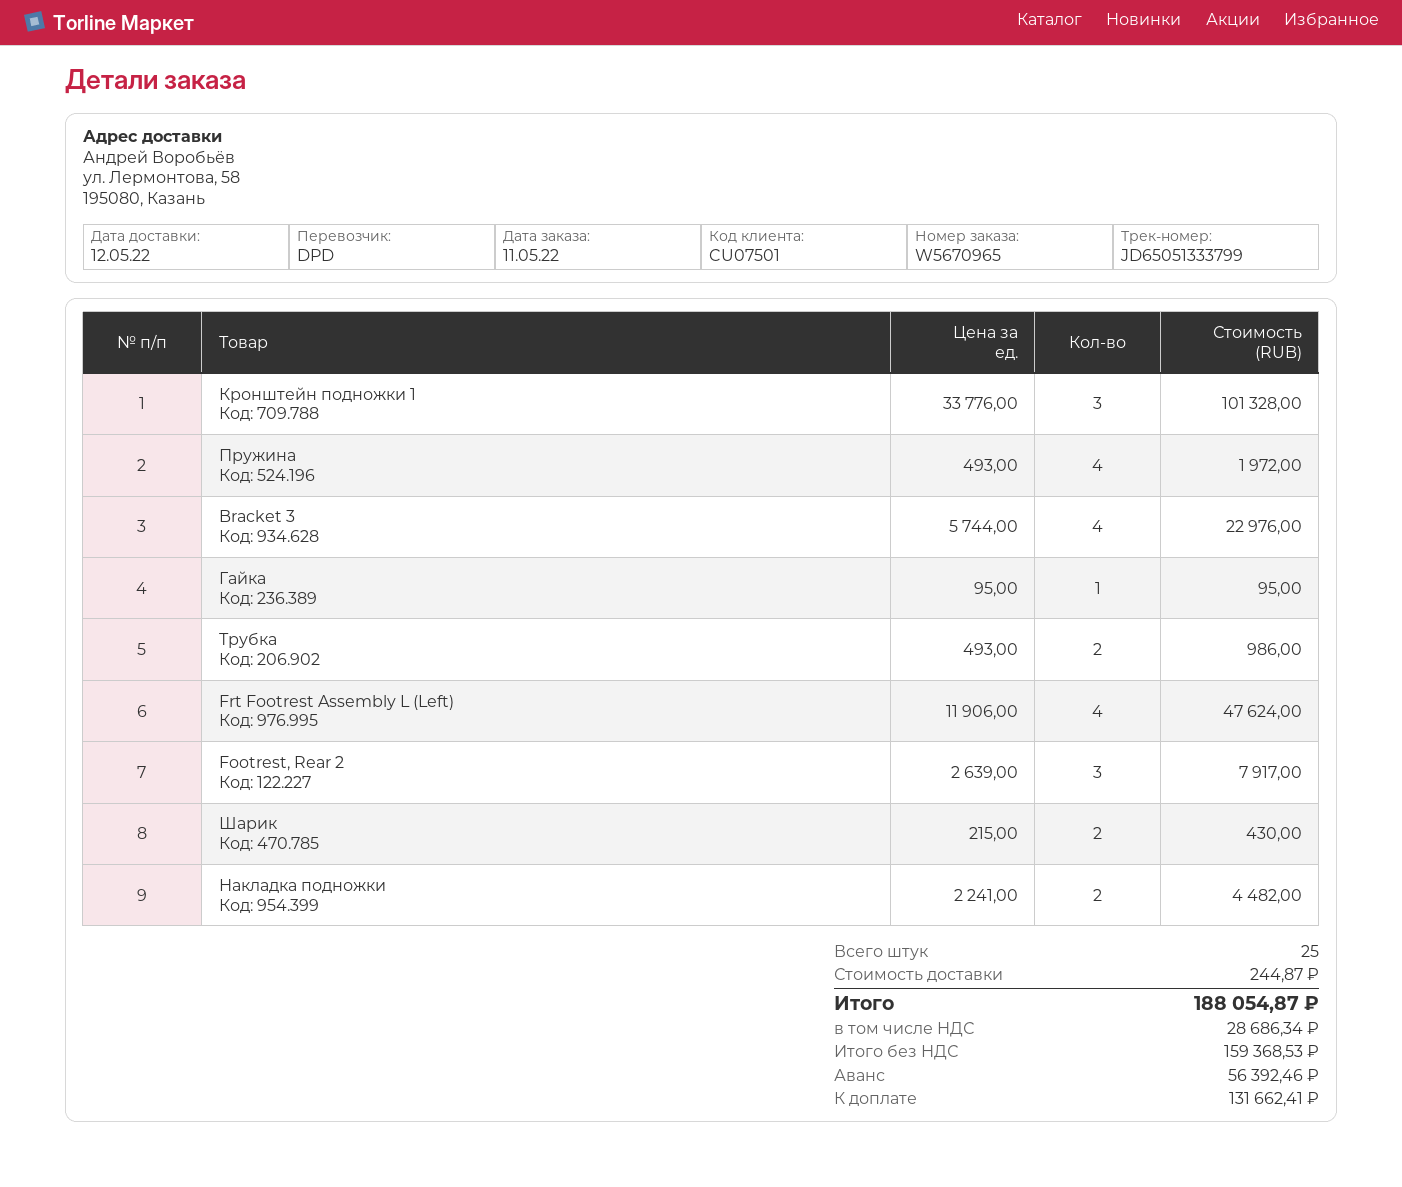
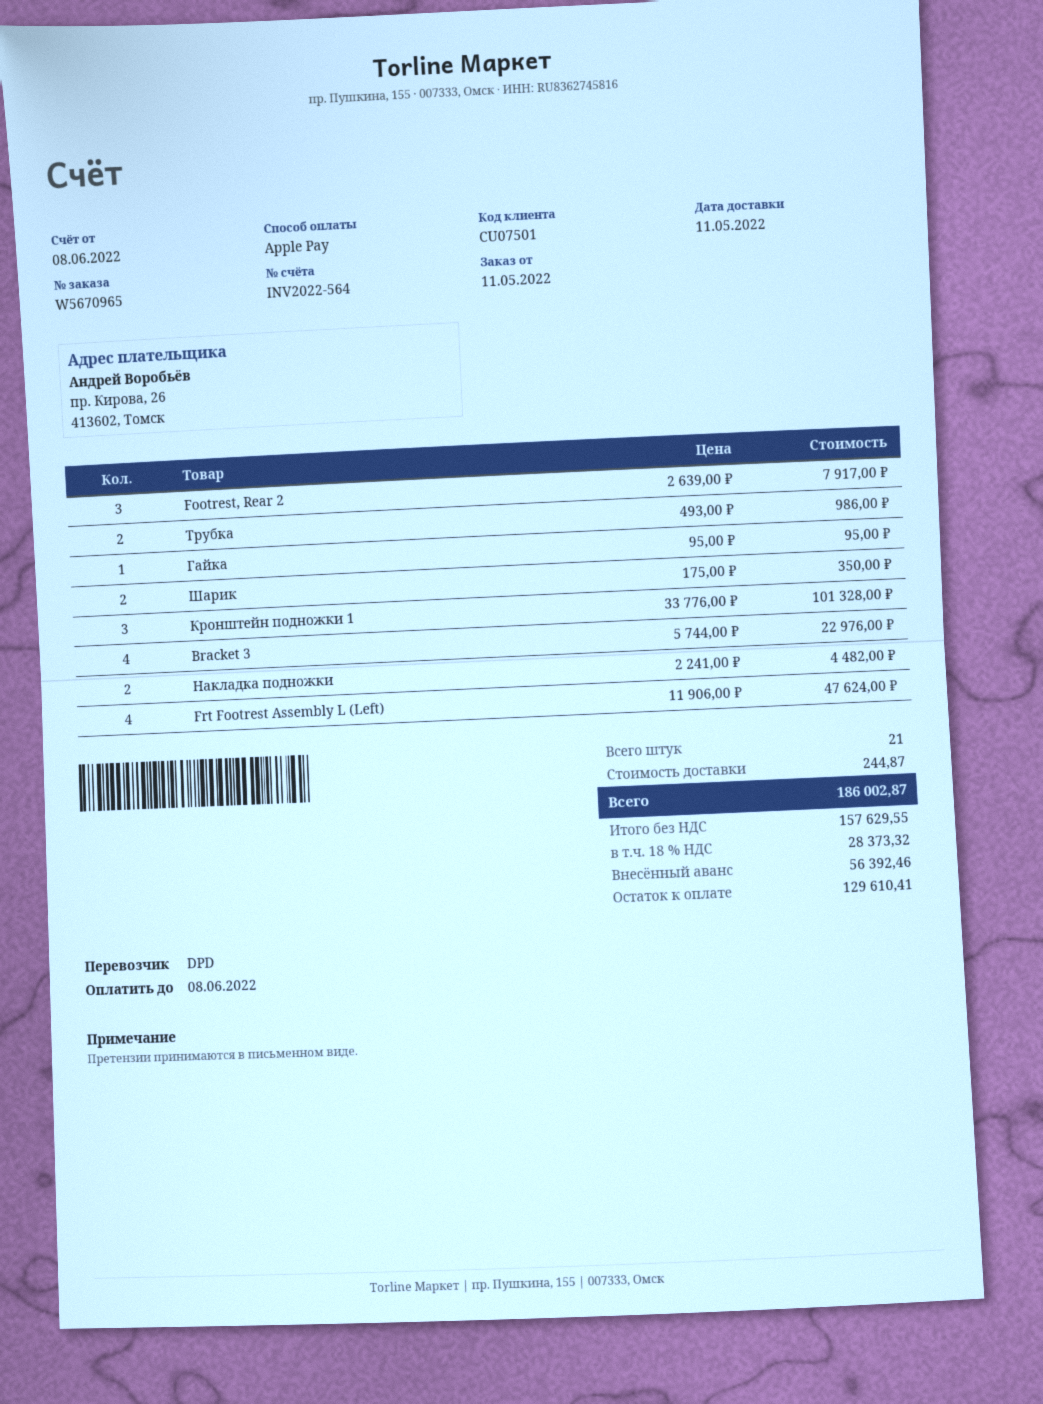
delivery date: 2022-05-12 -> 2022-05-11
Пружина: 4 x 493.00 = 1972.00 -> none
Шарик: 2 x 215.00 = 430.00 -> 2 x 175.00 = 350.00
total quantity: 25 -> 21
net: 159368.53 -> 157629.55
tax: 28686.34 -> 28373.32
total: 188054.87 -> 186002.87
balance: 131662.41 -> 129610.41

